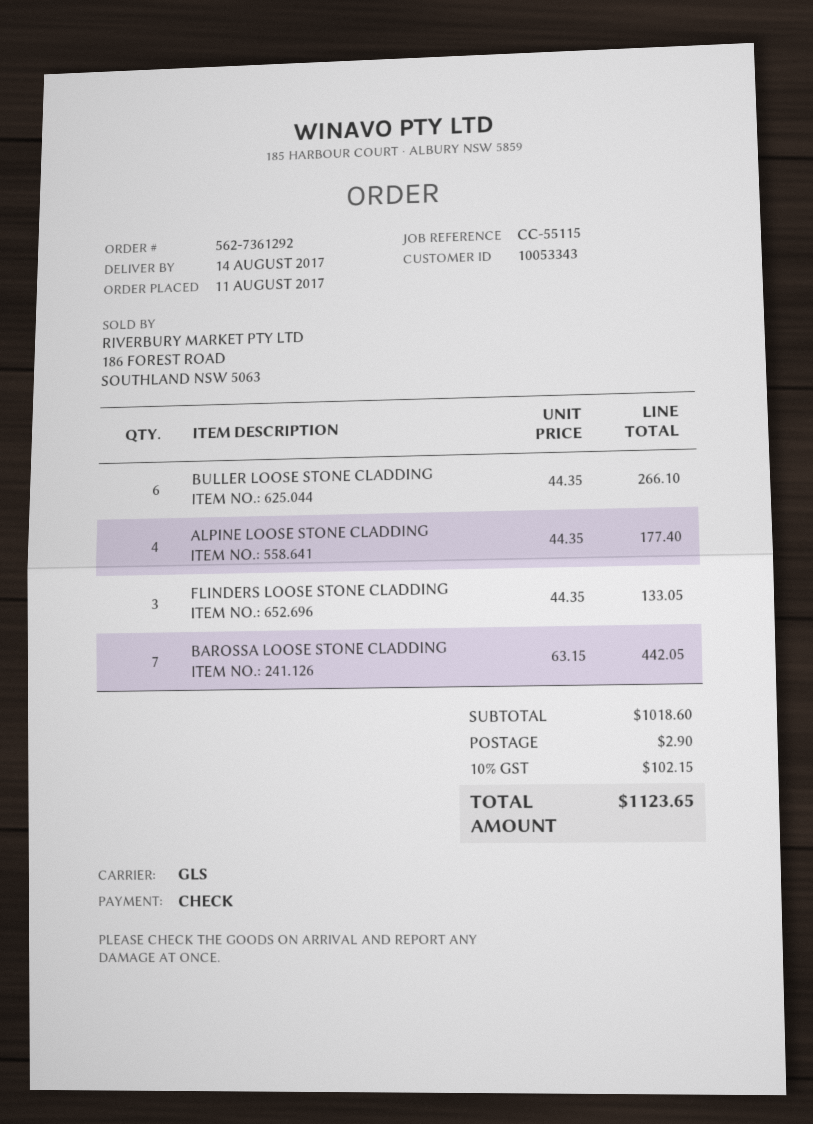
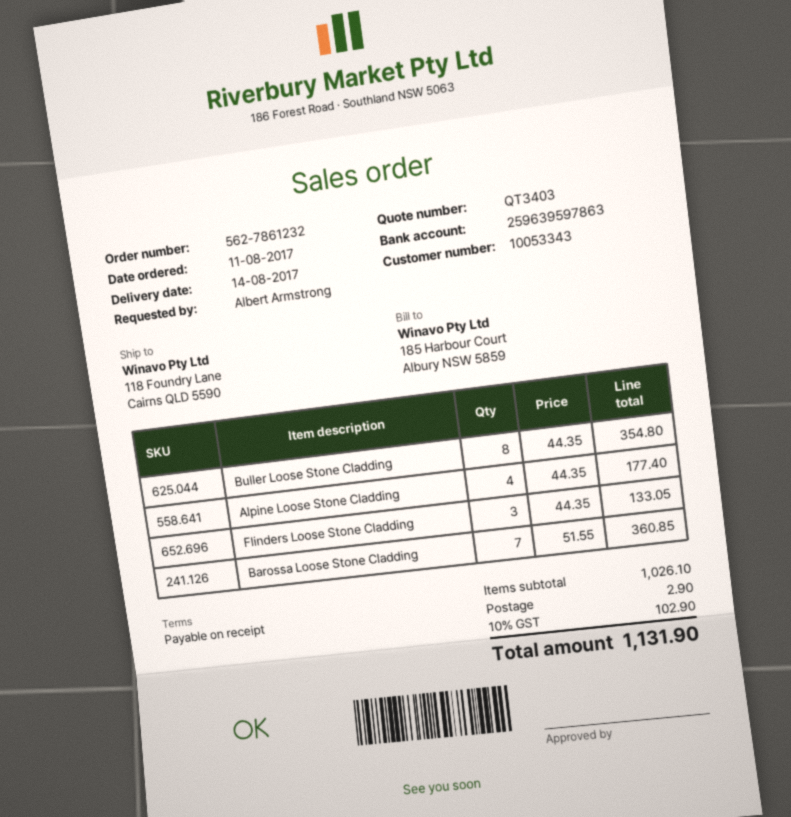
order number: 562-7361292 -> 562-7861232
BULLER LOOSE STONE CLADDING: 6 x 44.35 = 266.10 -> 8 x 44.35 = 354.80
BAROSSA LOOSE STONE CLADDING: 7 x 63.15 = 442.05 -> 7 x 51.55 = 360.85
subtotal: 1018.60 -> 1026.10
tax: 10% = 102.15 -> 10% = 102.90
total: 1123.65 -> 1131.90

